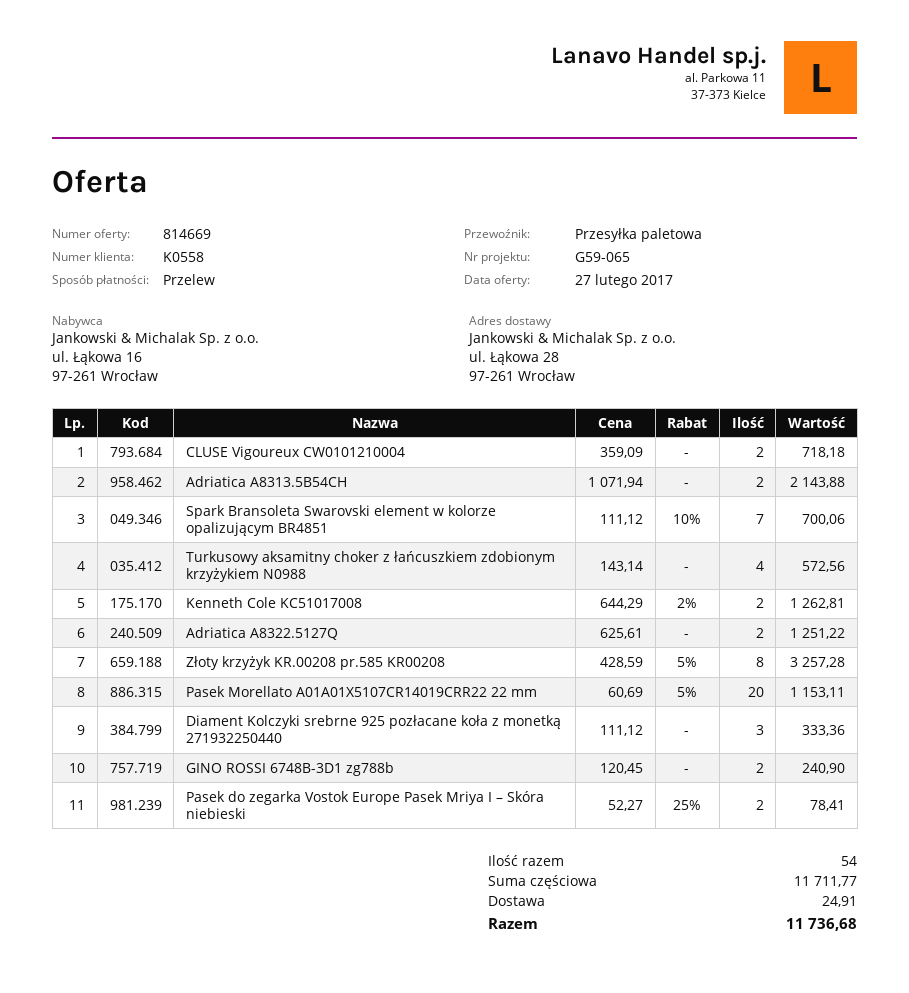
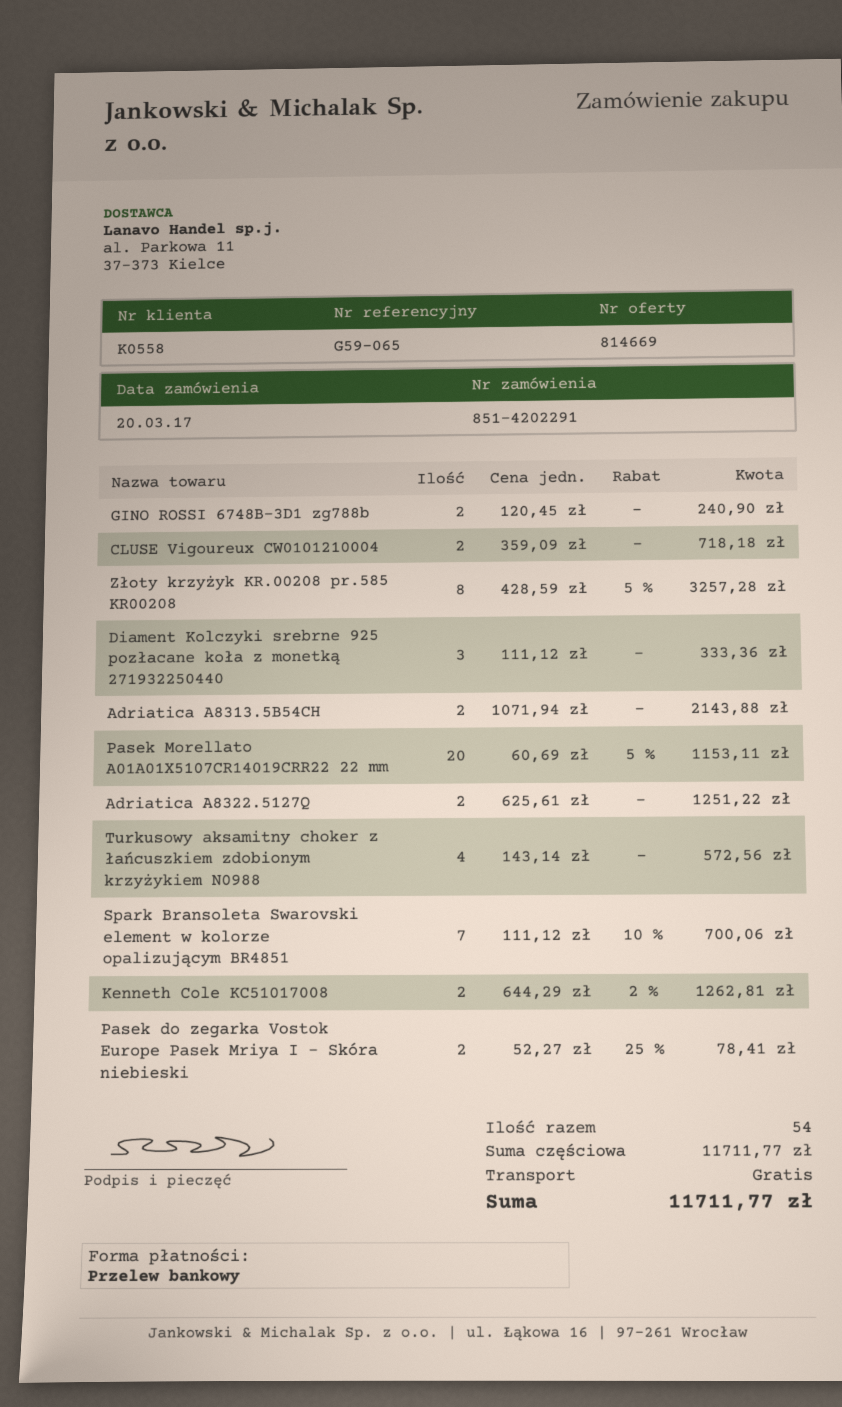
shipping: 24.91 -> 0.00
total: 11736.68 -> 11711.77

